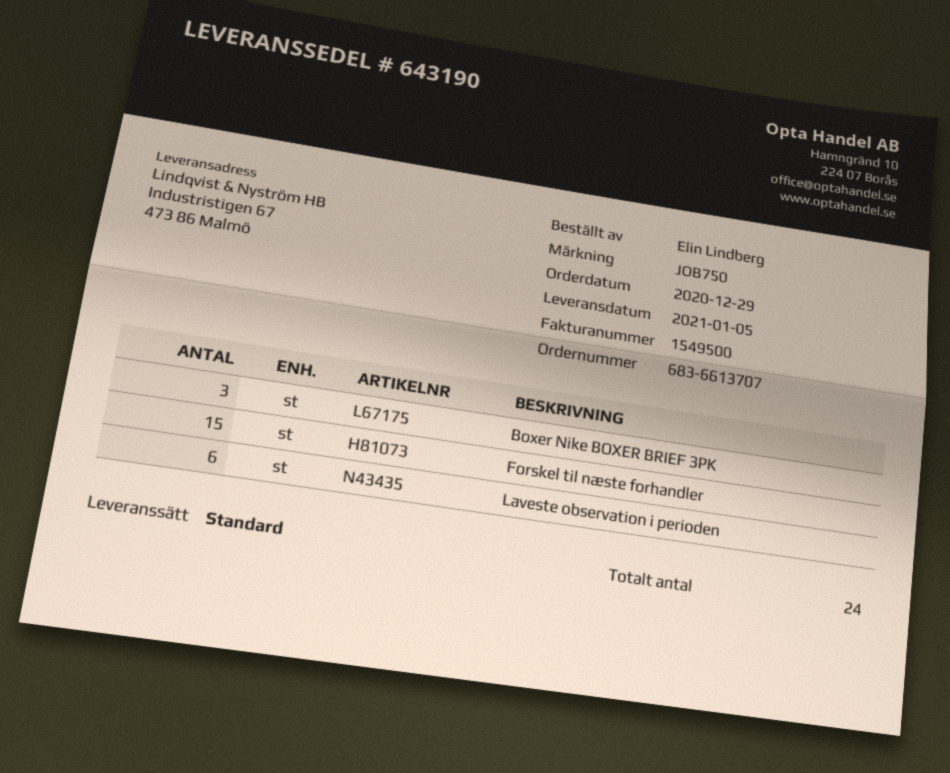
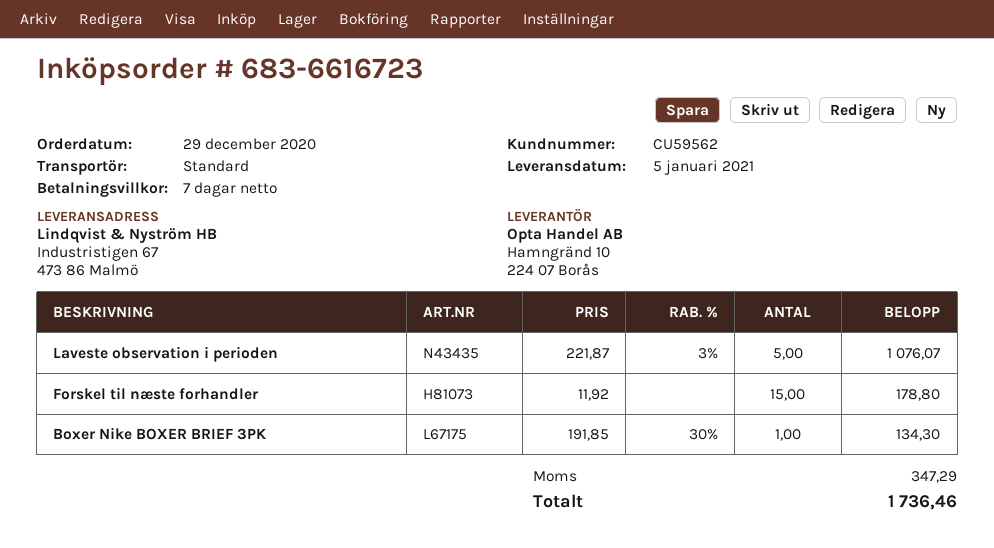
order number: 683-6613707 -> 683-6616723
Boxer Nike BOXER BRIEF 3PK: 3 -> 1
Laveste observation i perioden: 6 -> 5

